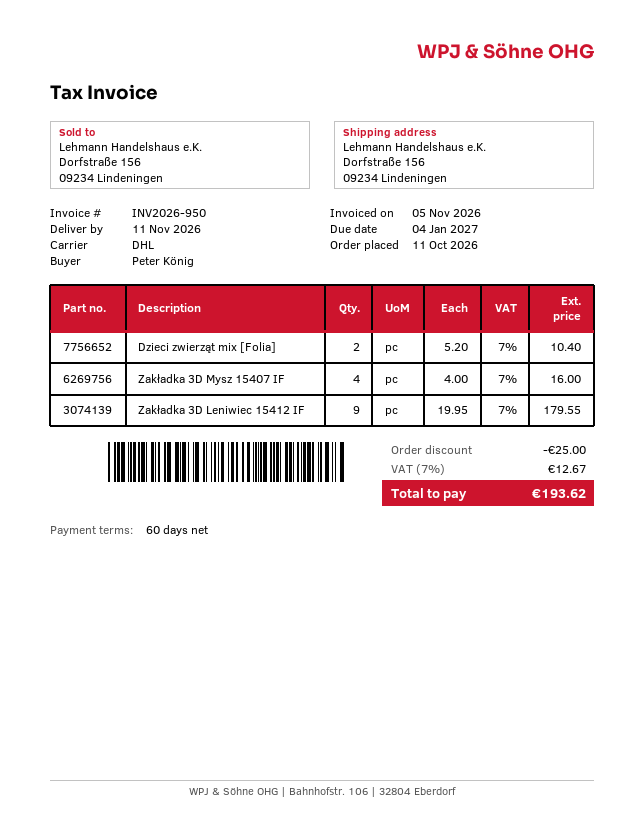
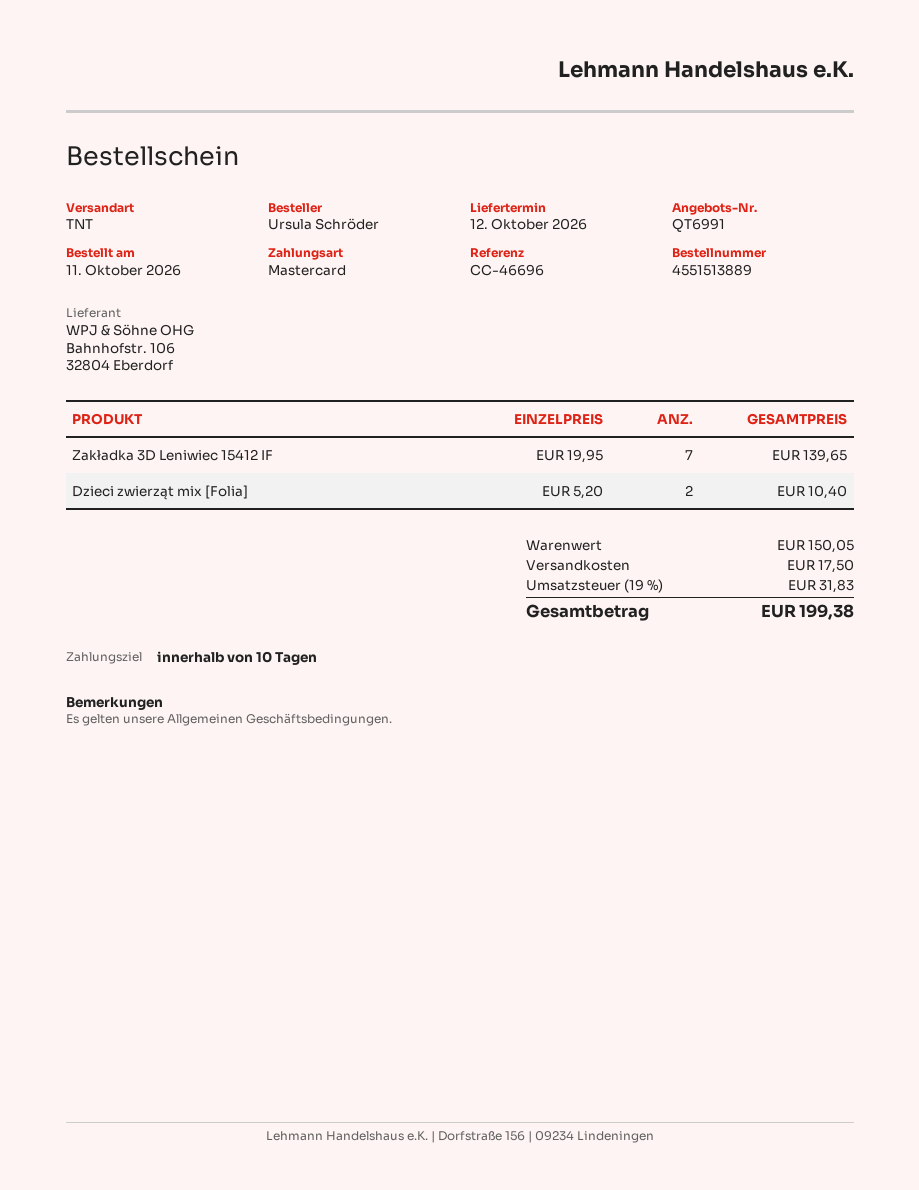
delivery date: 2026-11-11 -> 2026-10-12
payment terms: 60 days -> 10 days
ordered by: Peter König -> Ursula Schröder
shipping method: DHL -> TNT
Zakładka 3D Mysz 15407 IF: 4 x 4.00 = 16.00 -> none
Zakładka 3D Leniwiec 15412 IF: 9 x 19.95 = 179.55 -> 7 x 19.95 = 139.65
discount: 25.00 -> none
shipping: none -> 17.50
tax: 7% = 12.67 -> 19% = 31.83
total: 193.62 -> 199.38

